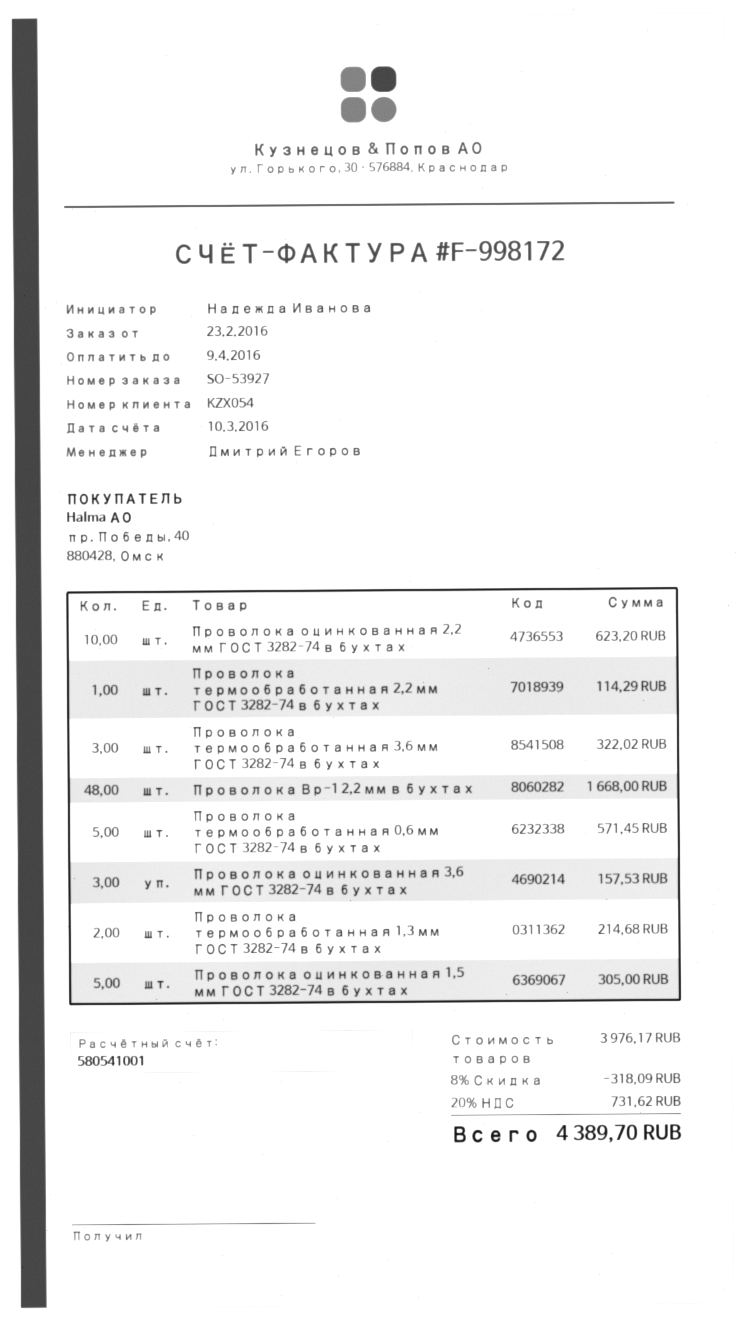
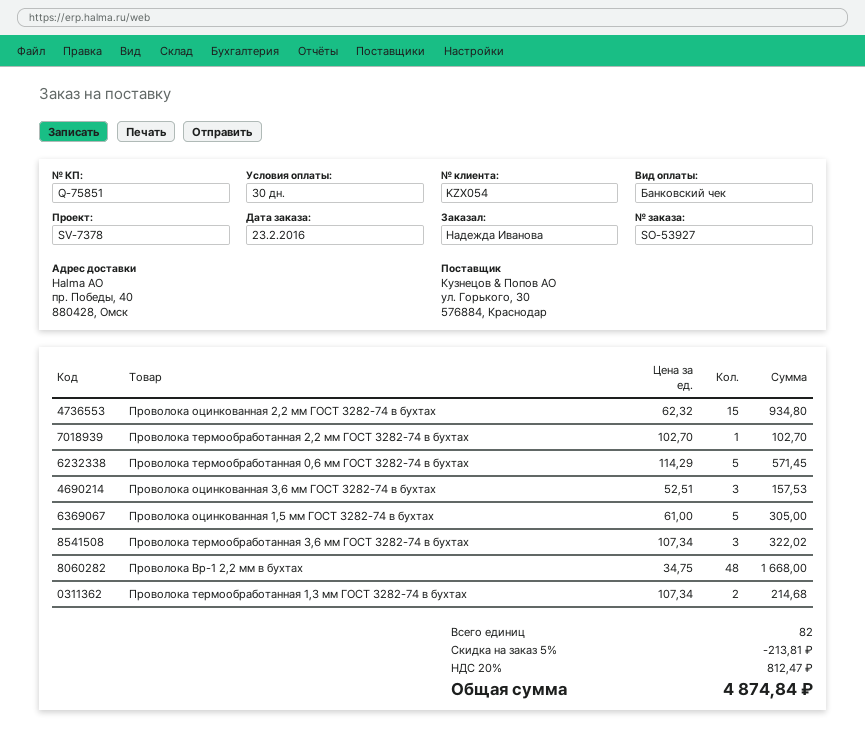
Проволока оцинкованная 2,2 мм ГОСТ 3282-74 в бухтах: 10 for 623.20 -> 15 for 934.80
Проволока термообработанная 2,2 мм ГОСТ 3282-74 в бухтах: 1 for 114.29 -> 1 for 102.70
discount: 8% = 318.09 -> 5% = 213.81
tax: 20% = 731.62 -> 20% = 812.47
total: 4389.70 -> 4874.84

